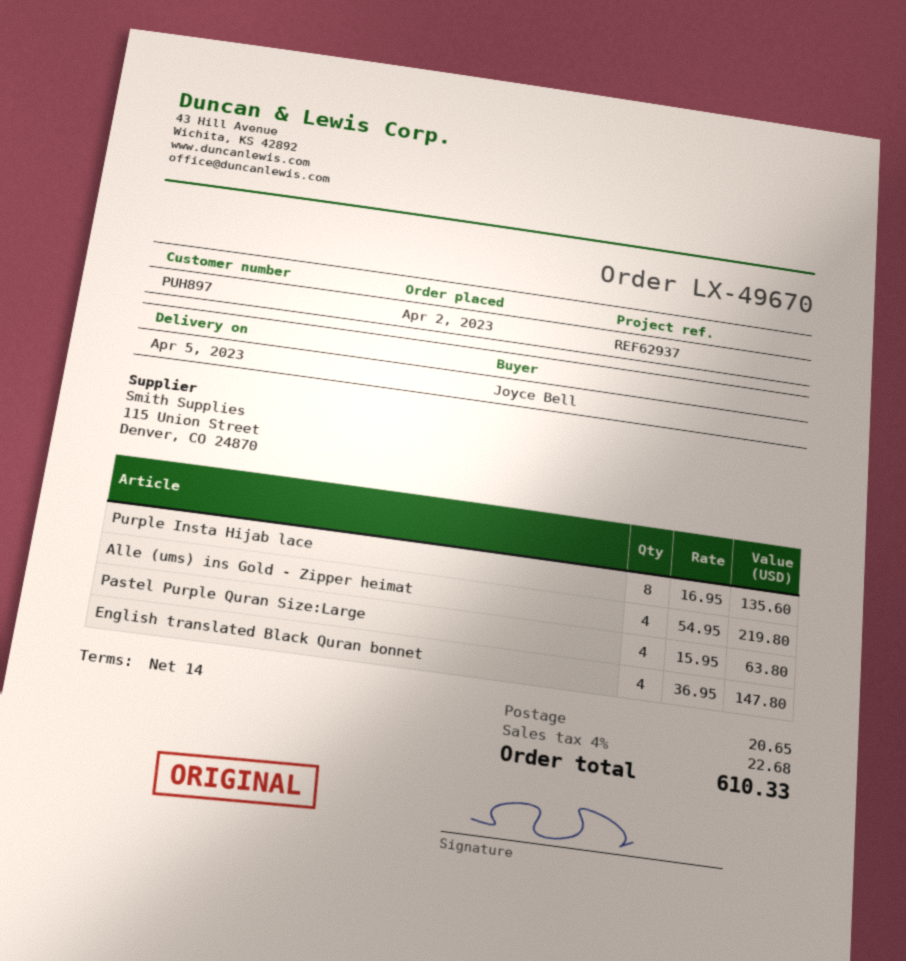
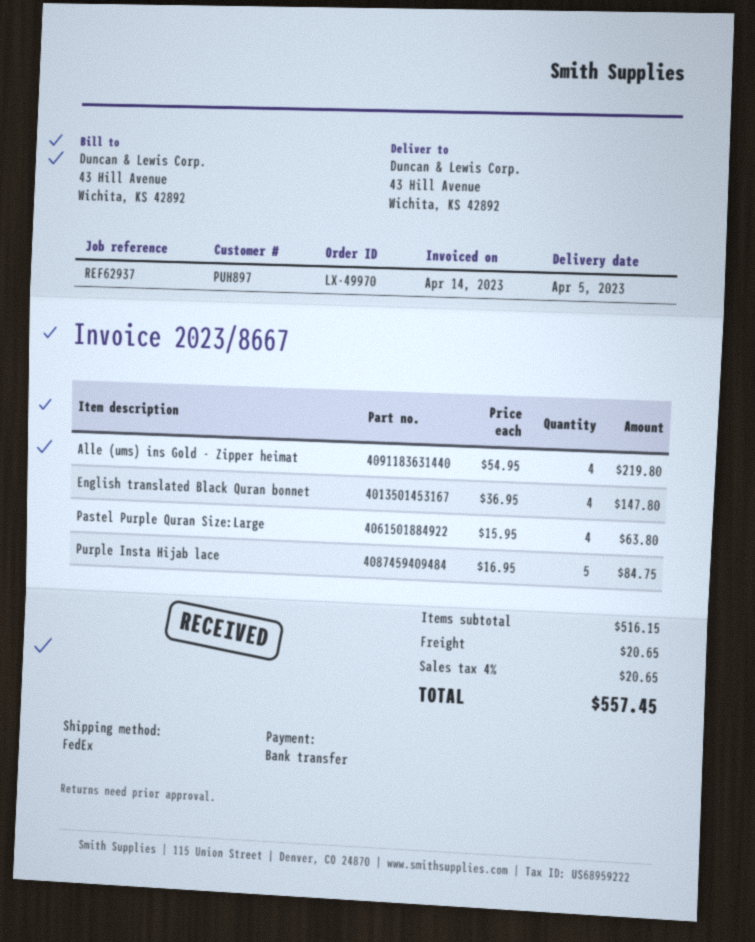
order number: LX-49670 -> LX-49970
Purple Insta Hijab lace: 8 x 16.95 = 135.60 -> 5 x 16.95 = 84.75
tax: 4% = 22.68 -> 4% = 20.65
total: 610.33 -> 557.45

